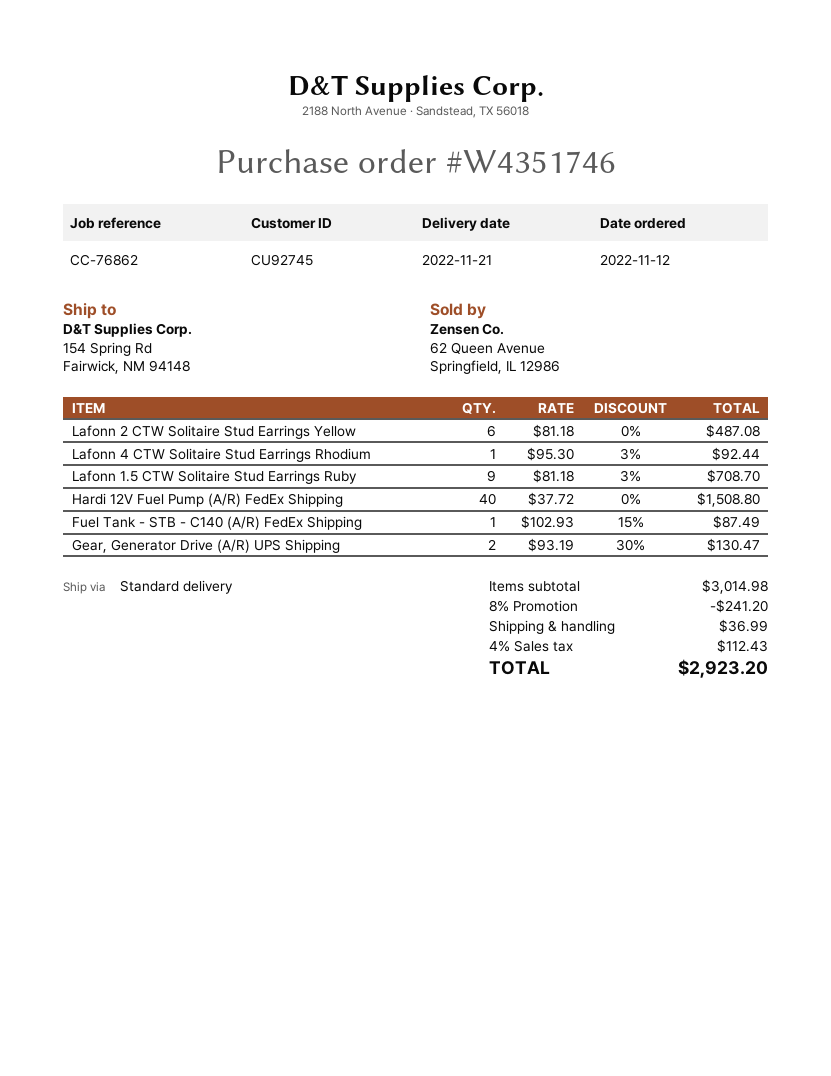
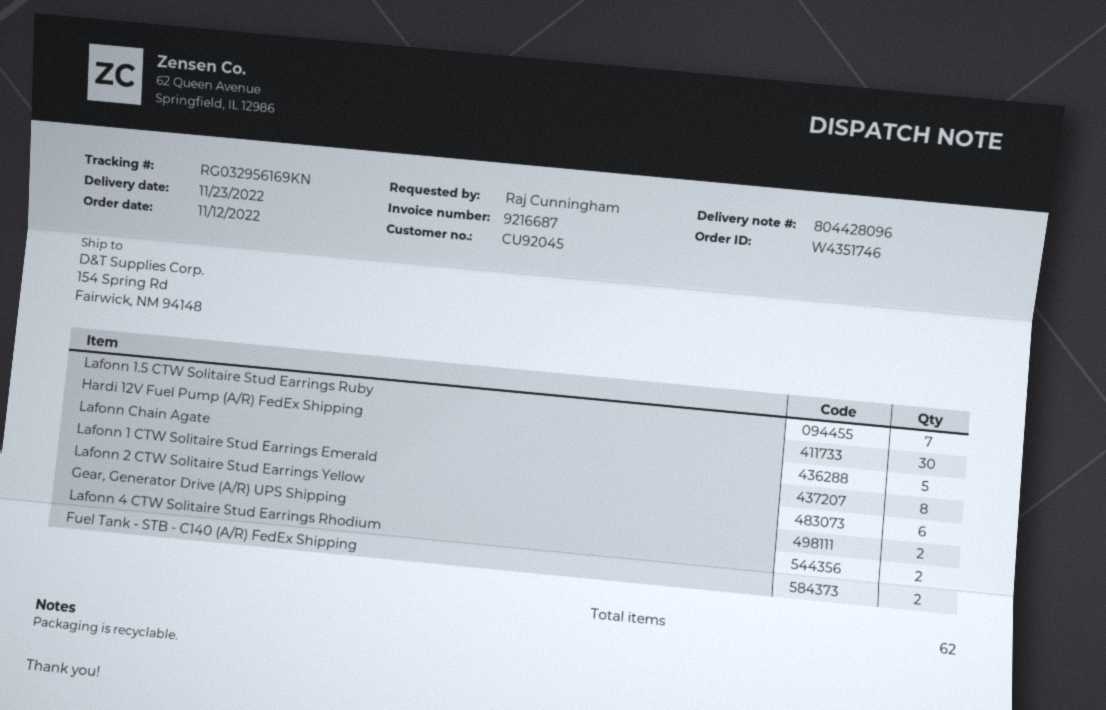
delivery date: 2022-11-21 -> 2022-11-23
customer number: CU92745 -> CU92045
Lafonn 4 CTW Solitaire Stud Earrings Rhodium: 1 -> 2
Lafonn 1.5 CTW Solitaire Stud Earrings Ruby: 9 -> 7
Hardi 12V Fuel Pump (A/R) FedEx Shipping: 40 -> 30
Fuel Tank - STB - C140 (A/R) FedEx Shipping: 1 -> 2
Lafonn Chain Agate: none -> 5
Lafonn 1 CTW Solitaire Stud Earrings Emerald: none -> 8

